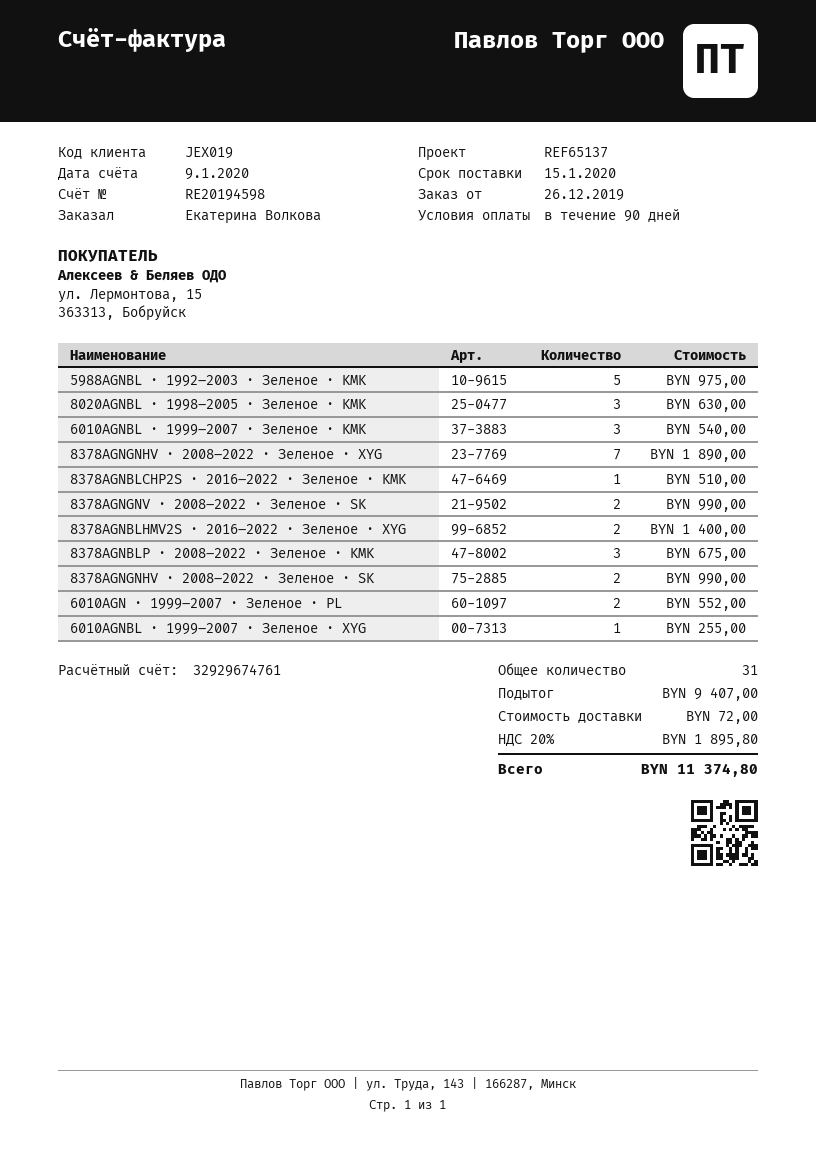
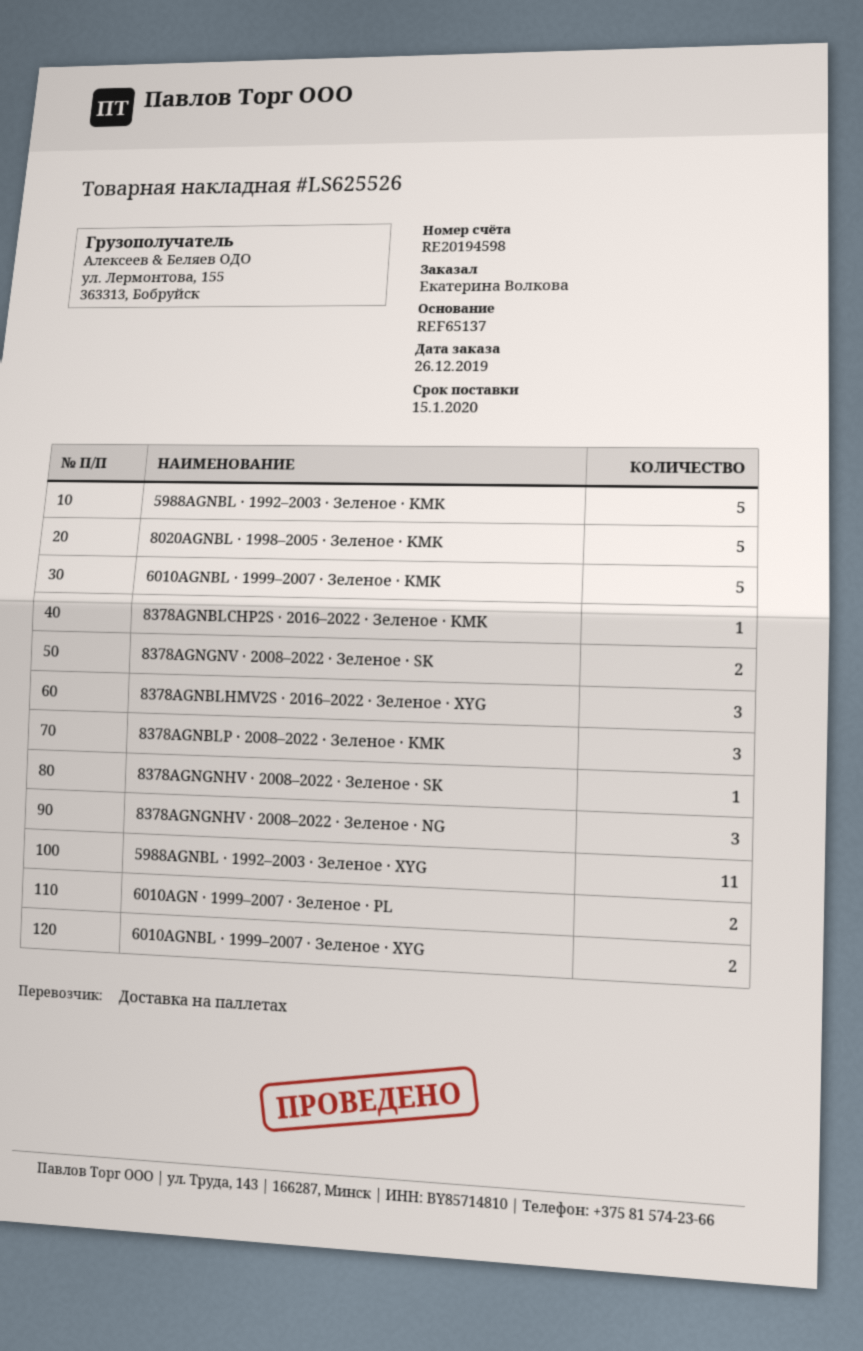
8020AGNBL · 1998–2005 · Зеленое · KMK: 3 -> 5
6010AGNBL · 1999–2007 · Зеленое · KMK: 3 -> 5
8378AGNGNHV · 2008–2022 · Зеленое · XYG: 7 -> none
8378AGNBLHMV2S · 2016–2022 · Зеленое · XYG: 2 -> 3
8378AGNGNHV · 2008–2022 · Зеленое · SK: 2 -> 1
6010AGNBL · 1999–2007 · Зеленое · XYG: 1 -> 2
8378AGNGNHV · 2008–2022 · Зеленое · NG: none -> 3
5988AGNBL · 1992–2003 · Зеленое · XYG: none -> 11

